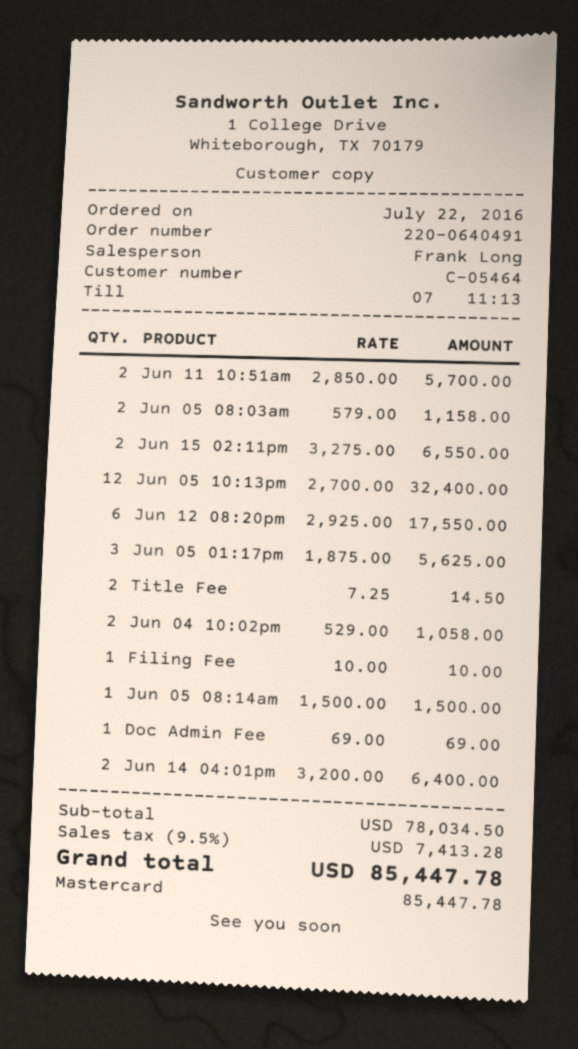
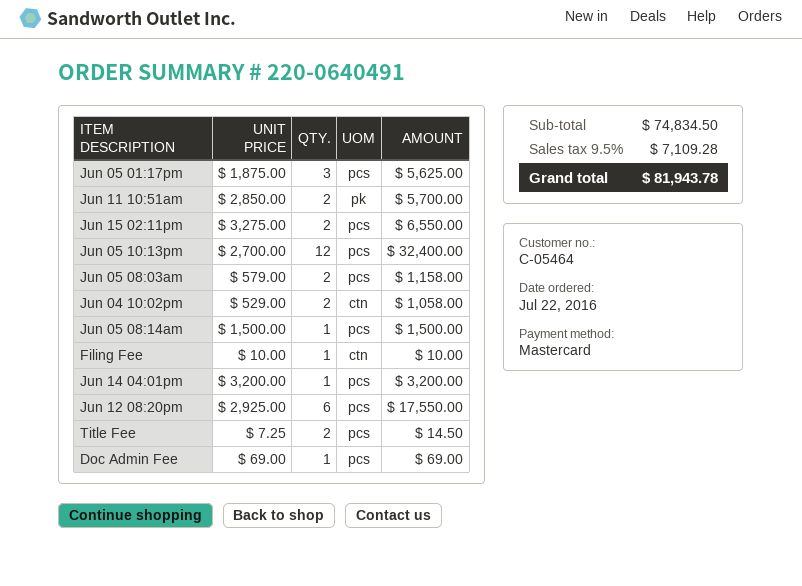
Jun 14 04:01pm: 2 x 3200.00 = 6400.00 -> 1 x 3200.00 = 3200.00
subtotal: 78034.50 -> 74834.50
tax: 9.5% = 7413.28 -> 9.5% = 7109.28
total: 85447.78 -> 81943.78

